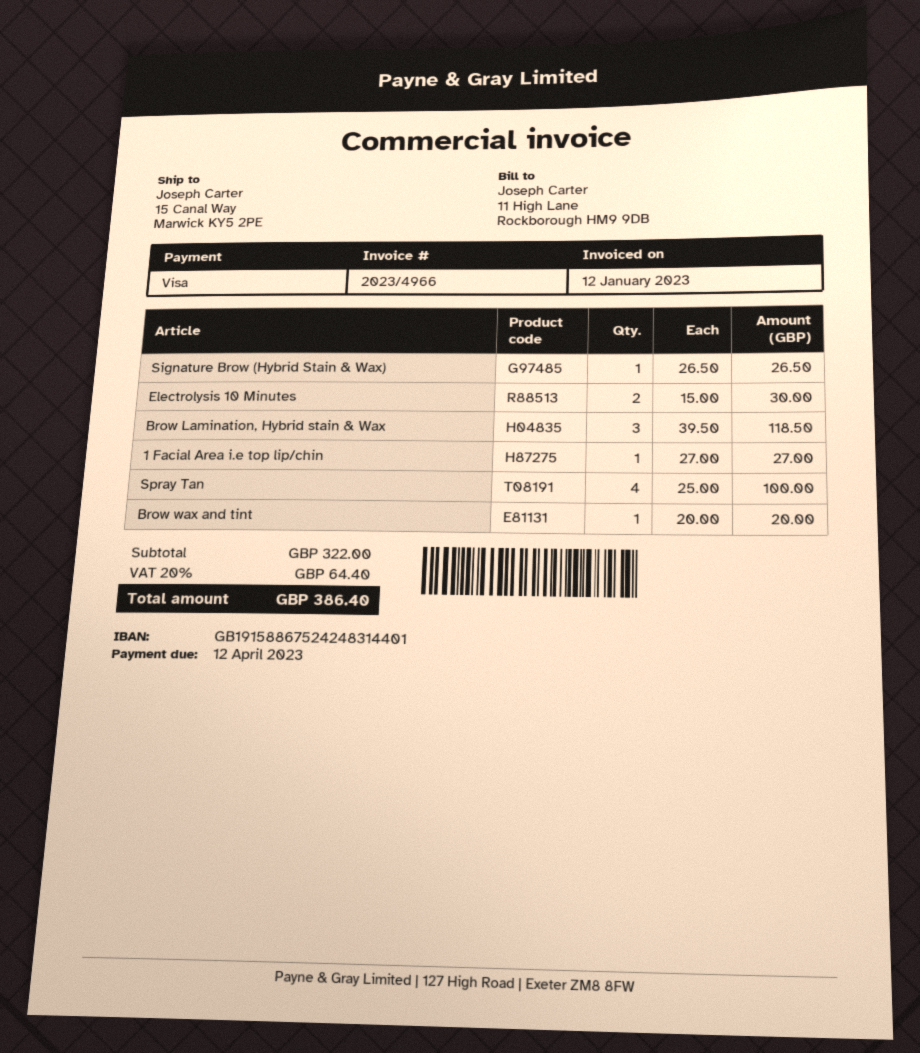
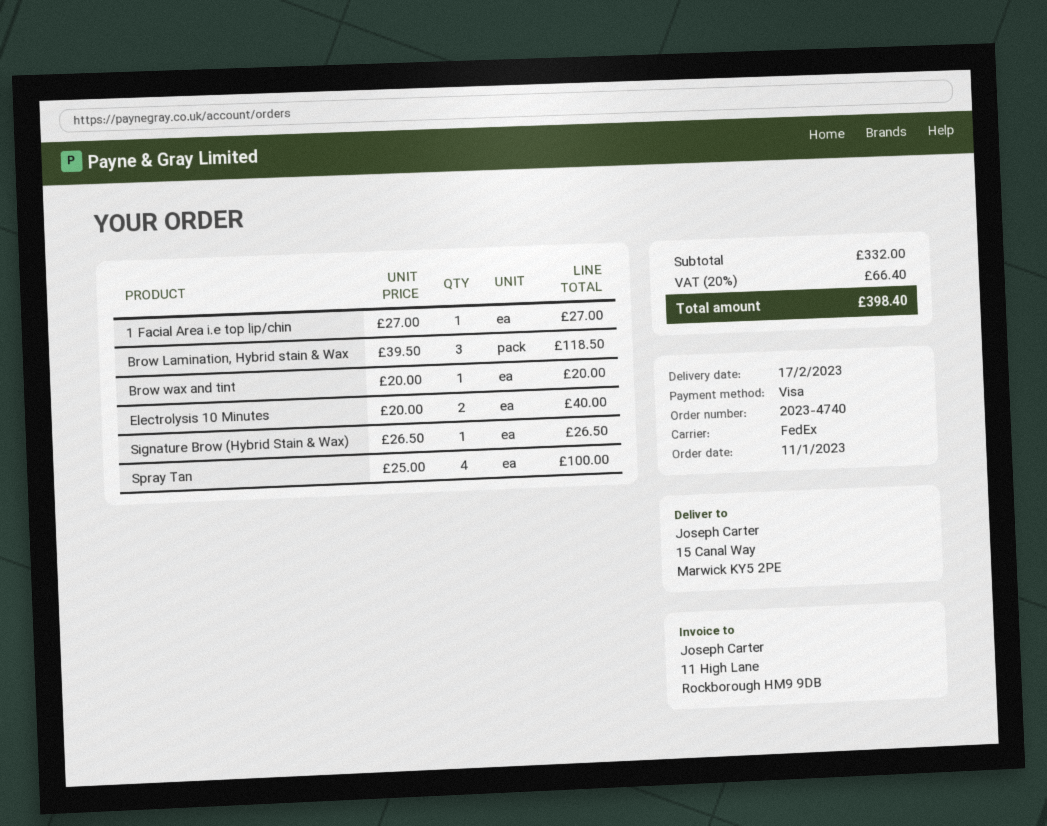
Electrolysis 10 Minutes: 2 x 15.00 = 30.00 -> 2 x 20.00 = 40.00
subtotal: 322.00 -> 332.00
tax: 20% = 64.40 -> 20% = 66.40
total: 386.40 -> 398.40

